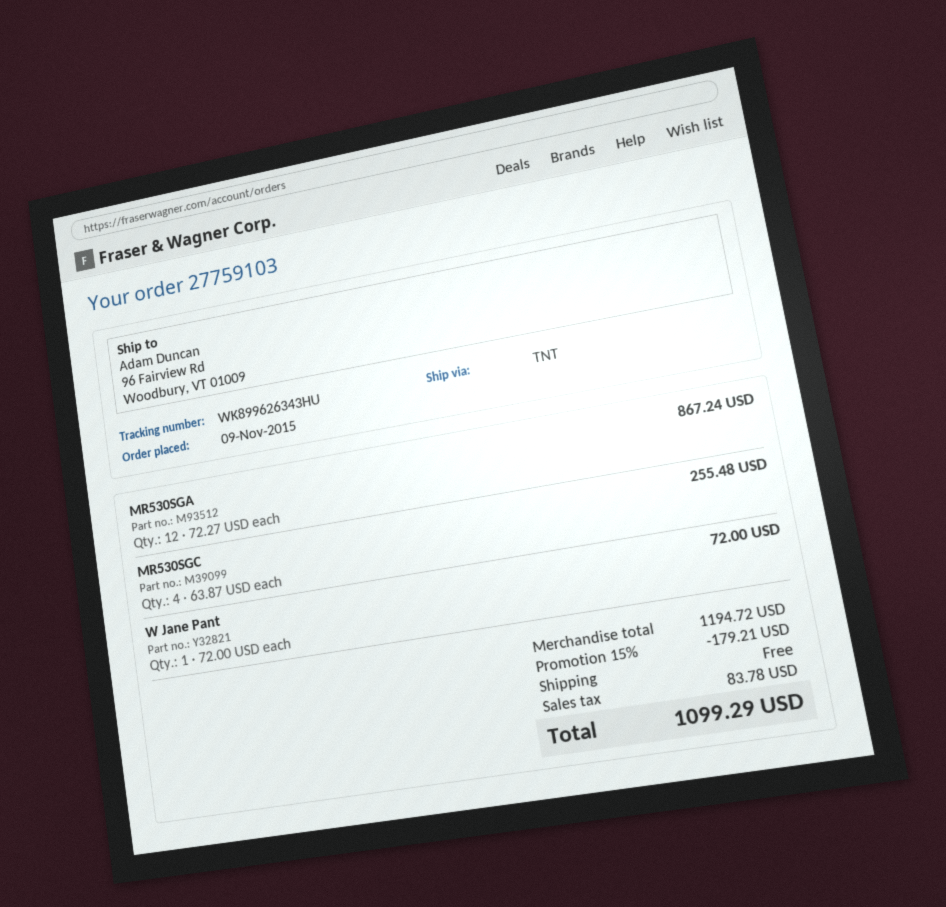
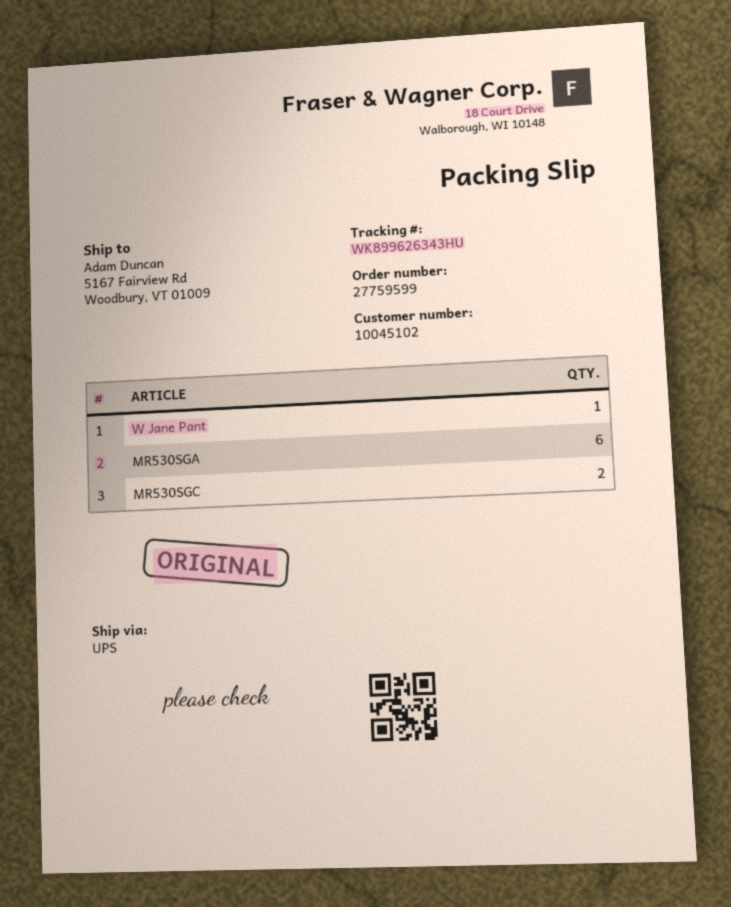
order number: 27759103 -> 27759599
shipping method: TNT -> UPS
ship to: 96 Fairview Rd, Woodbury, VT 01009 -> 5167 Fairview Rd, Woodbury, VT 01009
MR530SGA: 12 -> 6
MR530SGC: 4 -> 2

